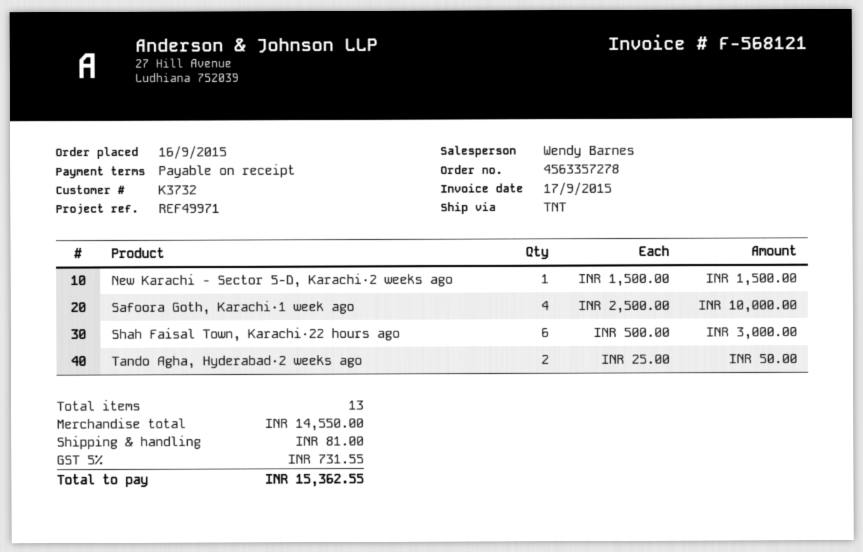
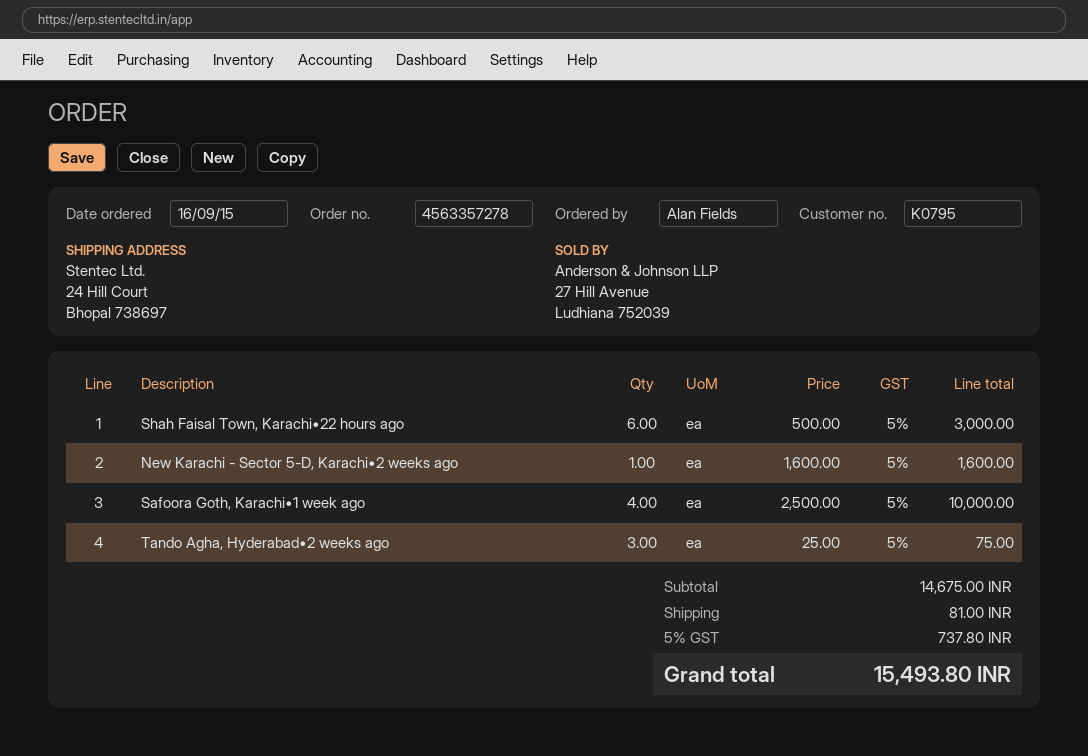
customer number: K3732 -> K0795
New Karachi - Sector 5-D, Karachi•2 weeks ago: 1 x 1500.00 = 1500.00 -> 1 x 1600.00 = 1600.00
Tando Agha, Hyderabad•2 weeks ago: 2 x 25.00 = 50.00 -> 3 x 25.00 = 75.00
subtotal: 14550.00 -> 14675.00
tax: 5% = 731.55 -> 5% = 737.80
total: 15362.55 -> 15493.80

